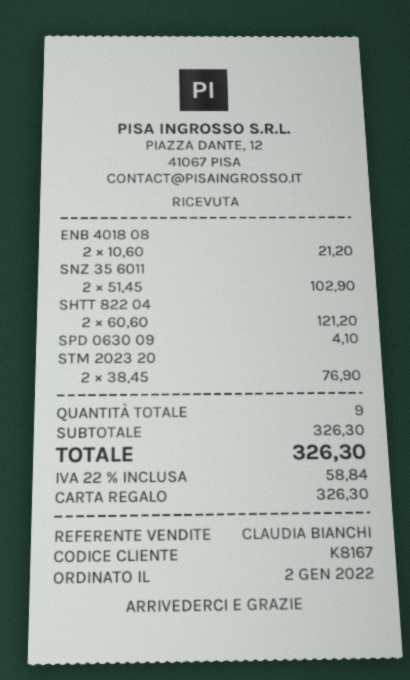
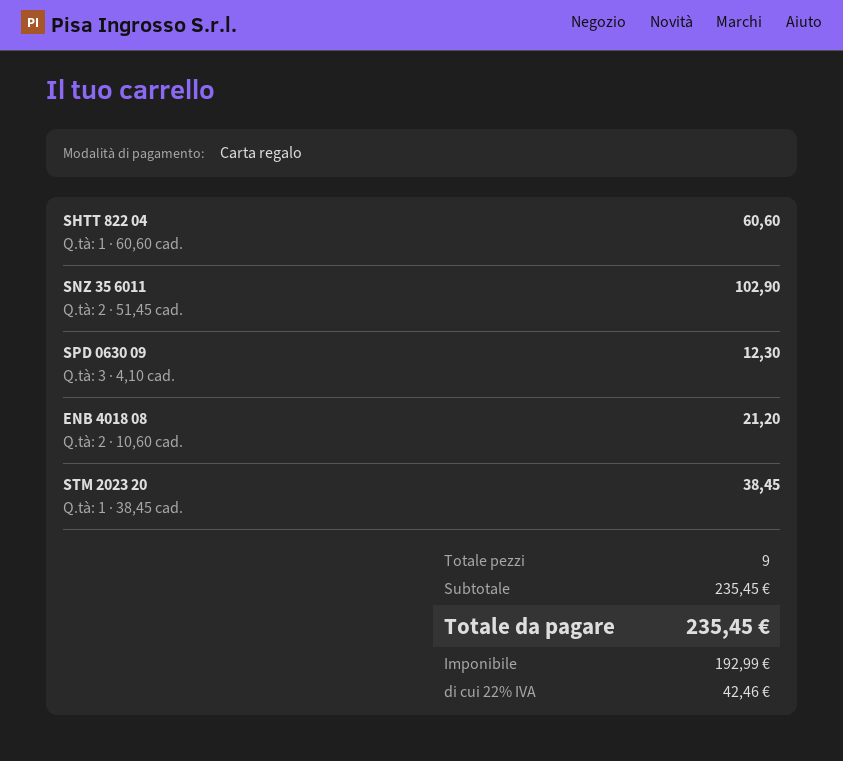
SHTT 822 04: 2 x 60.60 = 121.20 -> 1 x 60.60 = 60.60
SPD 0630 09: 1 x 4.10 = 4.10 -> 3 x 4.10 = 12.30
STM 2023 20: 2 x 38.45 = 76.90 -> 1 x 38.45 = 38.45
subtotal: 326.30 -> 235.45
tax: 22% = 58.84 -> 22% = 42.46
total: 326.30 -> 235.45

